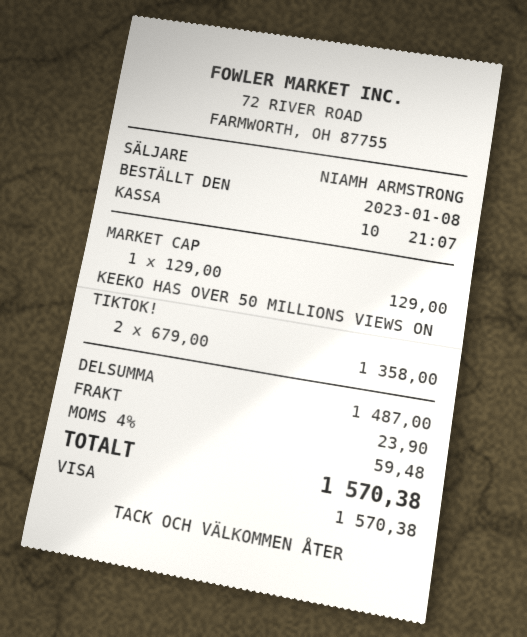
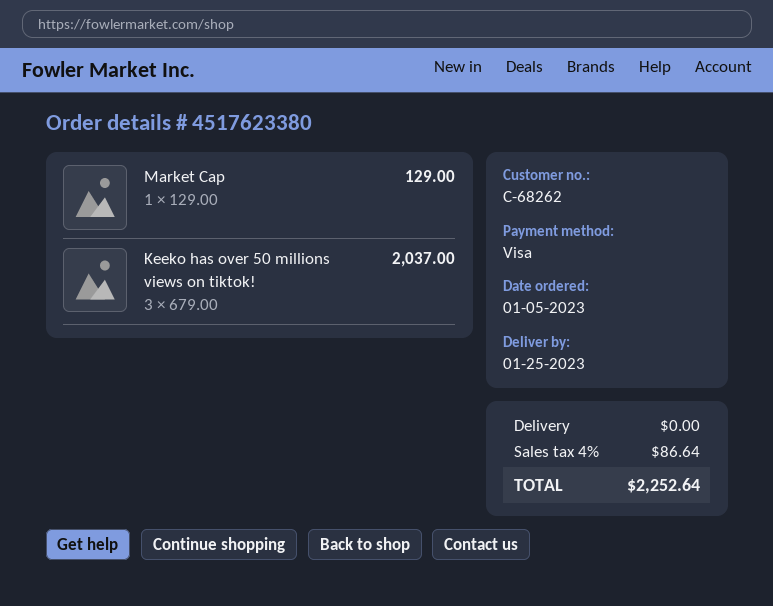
order date: 2023-01-08 -> 2023-01-05
KEEKO HAS OVER 50 MILLIONS VIEWS ON TIKTOK!: 2 x 679.00 = 1358.00 -> 3 x 679.00 = 2037.00
shipping: 23.90 -> 0.00
tax: 4% = 59.48 -> 4% = 86.64
total: 1570.38 -> 2252.64

